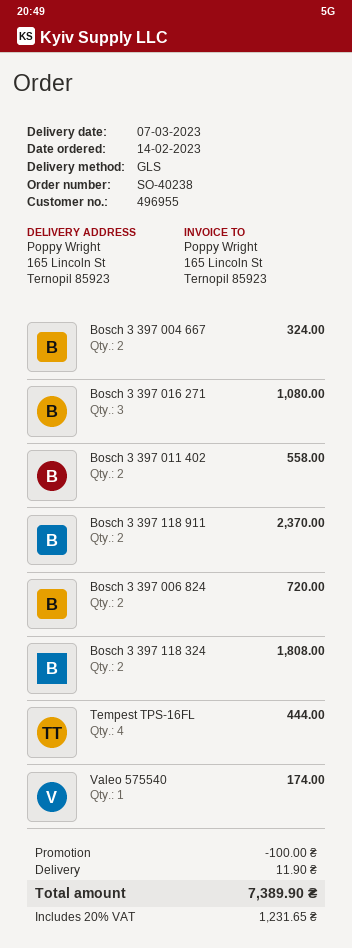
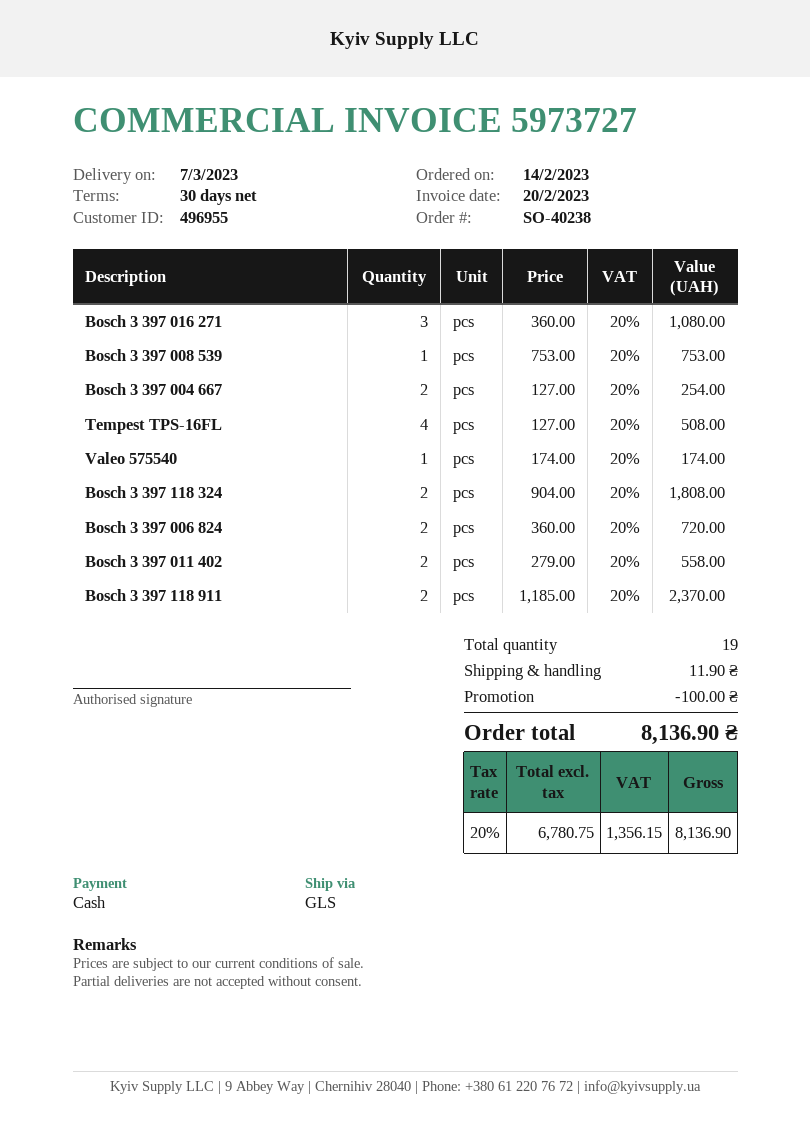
Bosch 3 397 004 667: 2 for 324.00 -> 2 for 254.00
Tempest TPS-16FL: 4 for 444.00 -> 4 for 508.00
Bosch 3 397 008 539: none -> 1 for 753.00
tax: 20% = 1231.65 -> 20% = 1356.15
total: 7389.90 -> 8136.90

